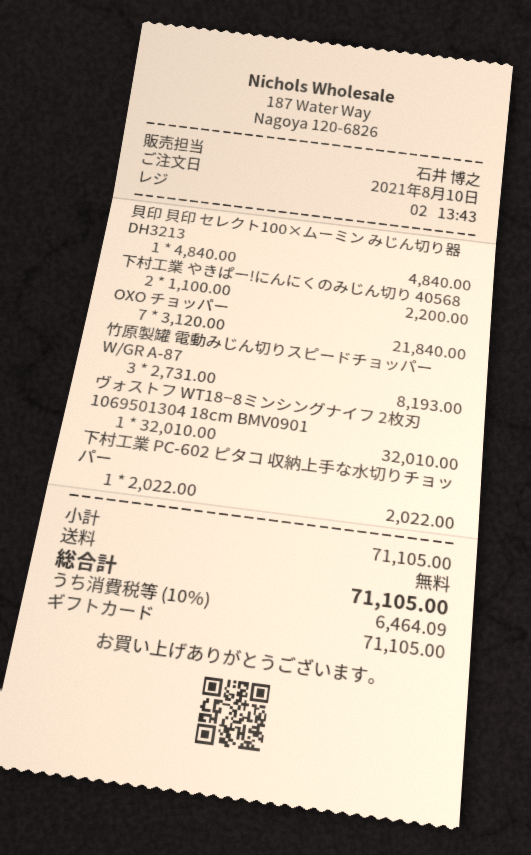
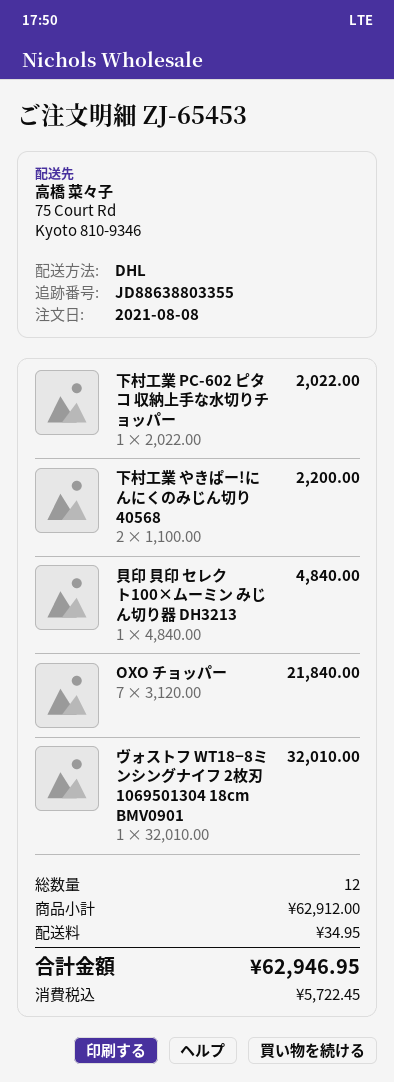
order date: 2021-08-10 -> 2021-08-08
竹原製罐 電動みじん切りスピードチョッパー W/GR A-87: 3 x 2731.00 = 8193.00 -> none
subtotal: 71105.00 -> 62912.00
shipping: 0.00 -> 34.95
tax: 6464.09 -> 5722.45
total: 71105.00 -> 62946.95

